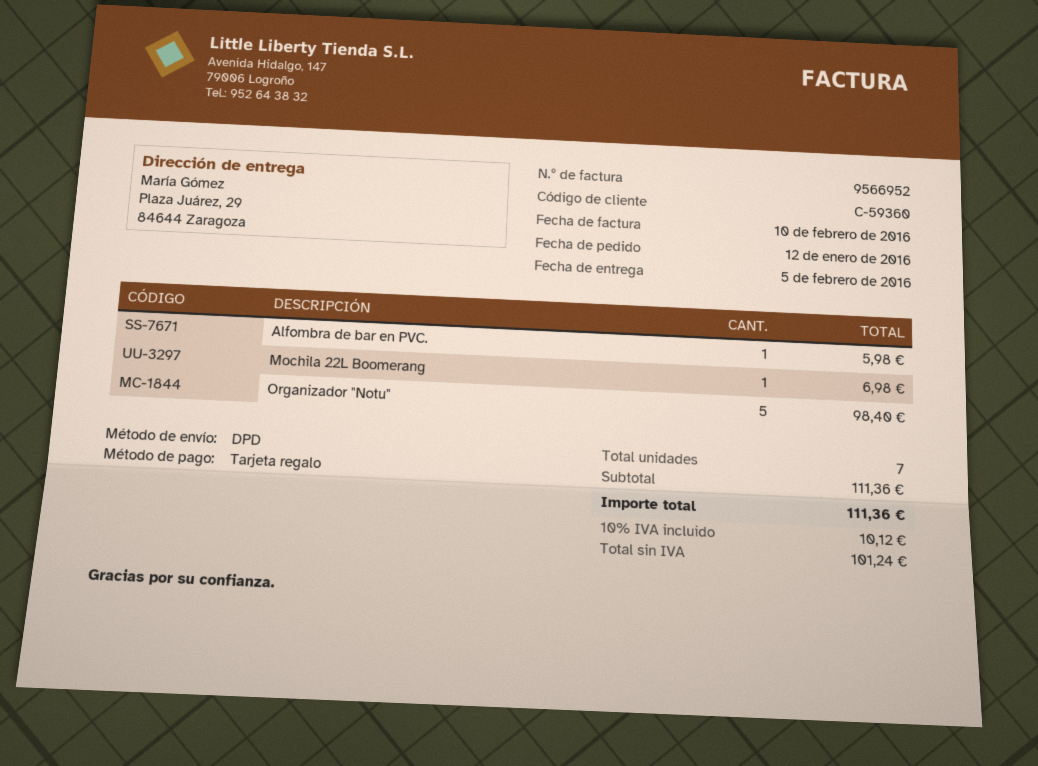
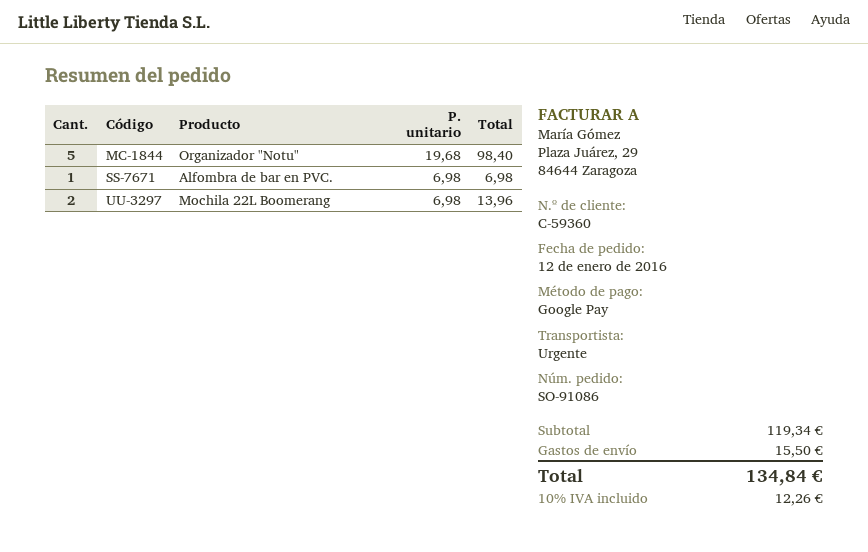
payment method: gift card -> Google Pay
shipping method: DPD -> express
Alfombra de bar en PVC.: 1 for 5.98 -> 1 for 6.98
Mochila 22L Boomerang: 1 for 6.98 -> 2 for 13.96
subtotal: 111.36 -> 119.34
shipping: none -> 15.50
tax: 10% = 10.12 -> 10% = 12.26
total: 111.36 -> 134.84

